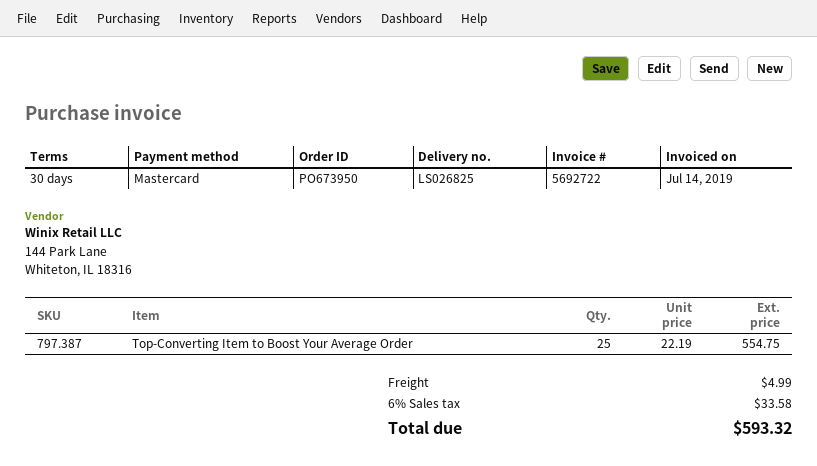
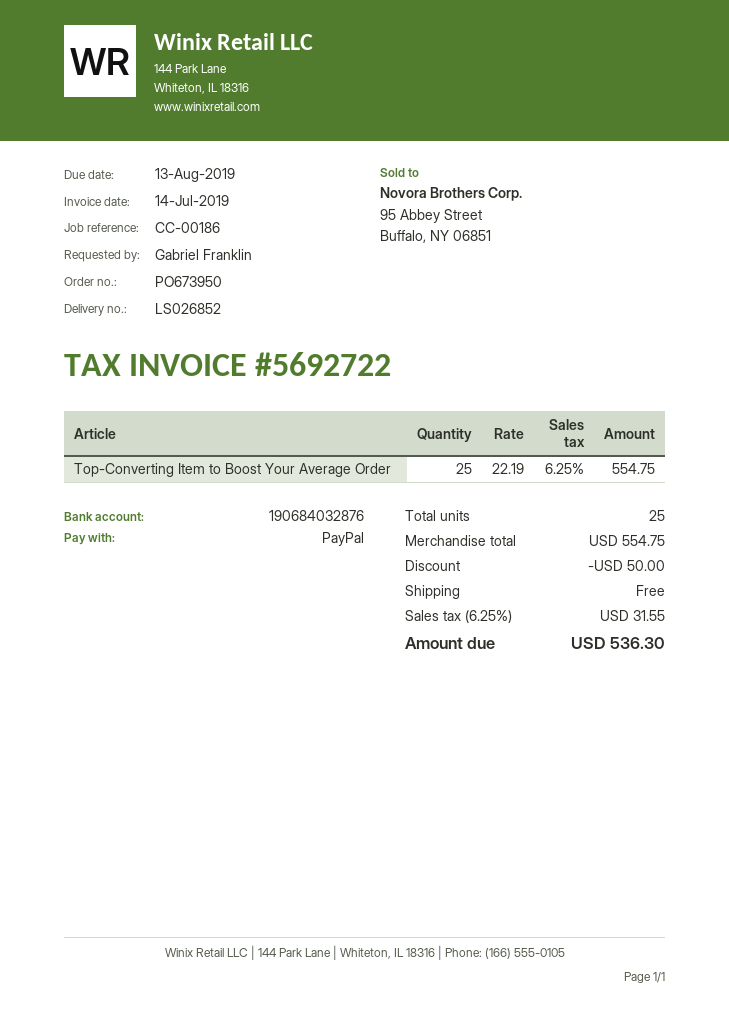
delivery note number: LS026825 -> LS026852
payment method: Mastercard -> PayPal
discount: none -> 50.00
shipping: 4.99 -> 0.00
tax: 6% = 33.58 -> 6.25% = 31.55
total: 593.32 -> 536.30

